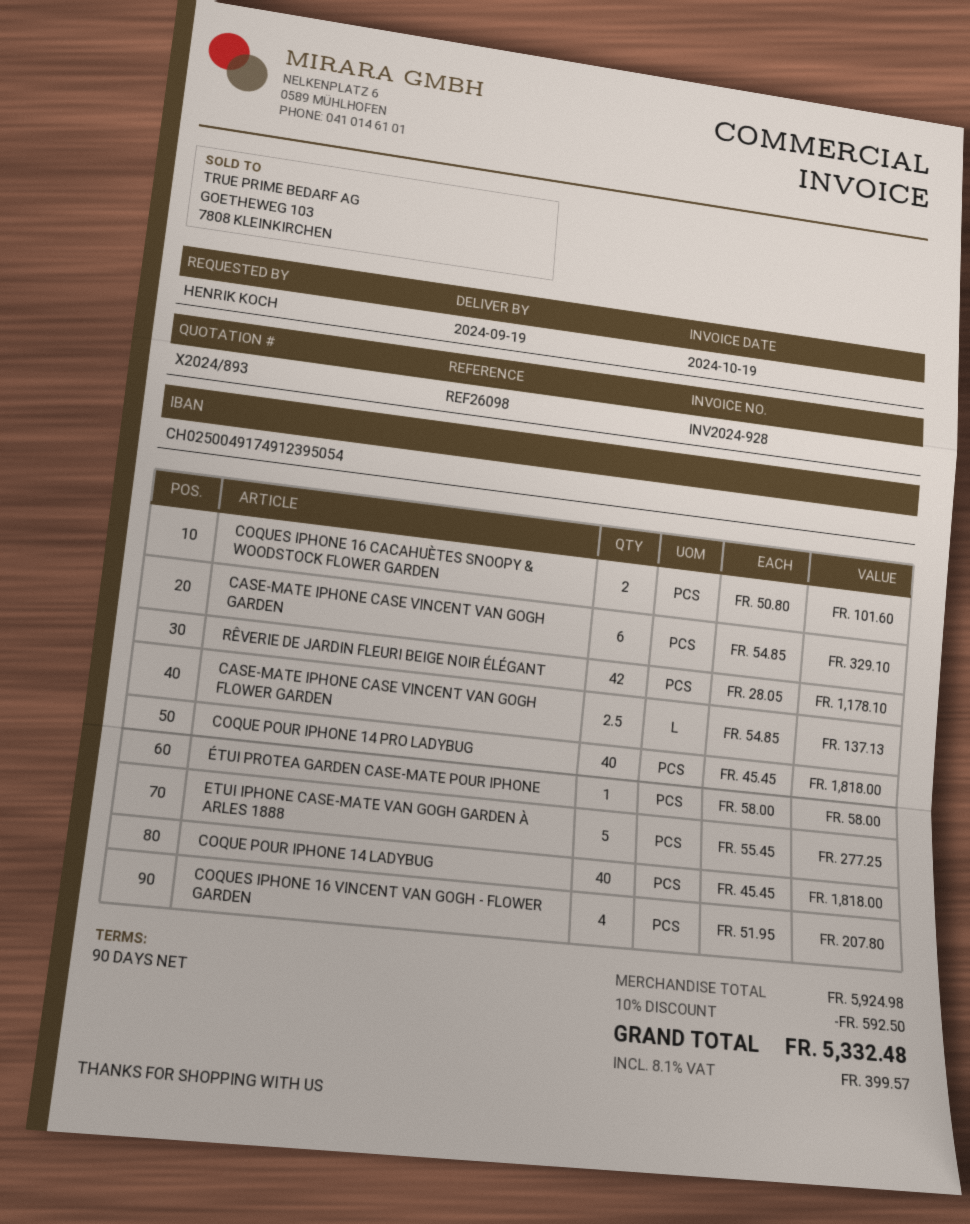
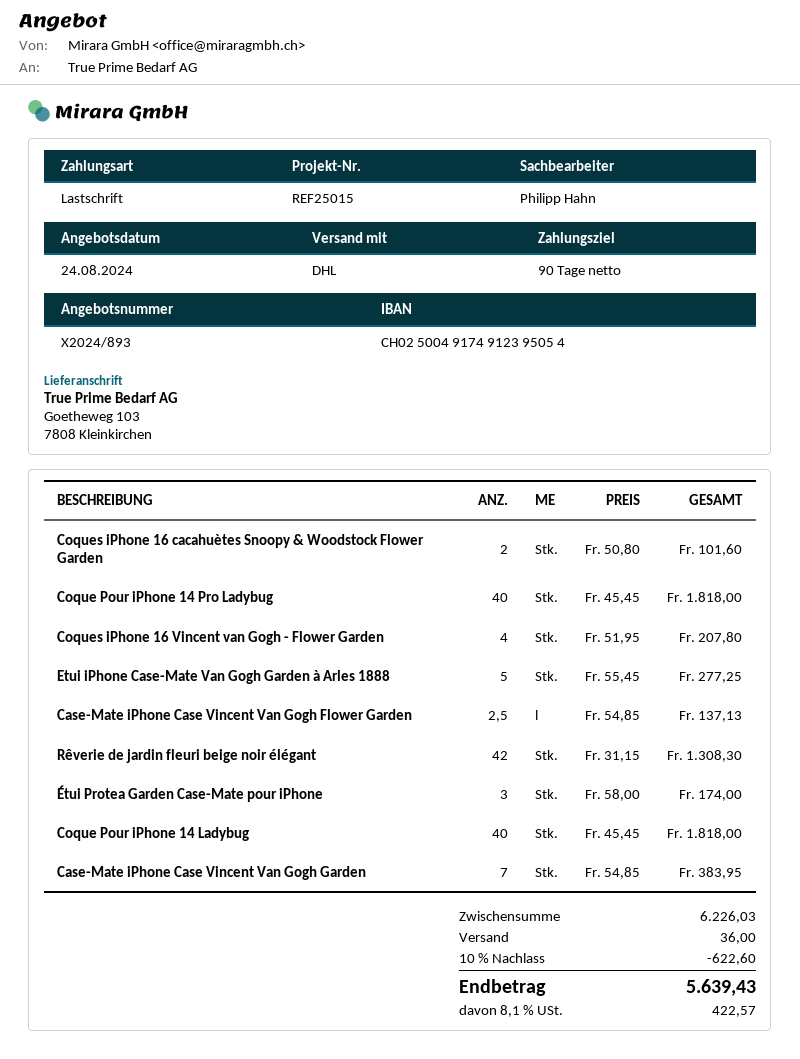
reference: REF26098 -> REF25015
CASE-MATE IPHONE CASE VINCENT VAN GOGH GARDEN: 6 x 54.85 = 329.10 -> 7 x 54.85 = 383.95
RÊVERIE DE JARDIN FLEURI BEIGE NOIR ÉLÉGANT: 42 x 28.05 = 1178.10 -> 42 x 31.15 = 1308.30
ÉTUI PROTEA GARDEN CASE-MATE POUR IPHONE: 1 x 58.00 = 58.00 -> 3 x 58.00 = 174.00
subtotal: 5924.98 -> 6226.03
discount: 10% = 592.50 -> 10% = 622.60
shipping: none -> 36.00
tax: 8.1% = 399.57 -> 8.1% = 422.57
total: 5332.48 -> 5639.43

